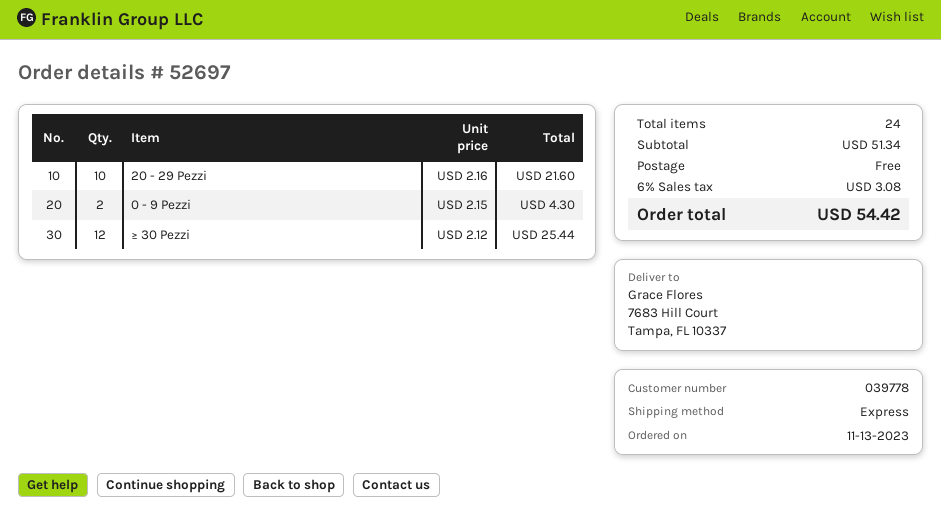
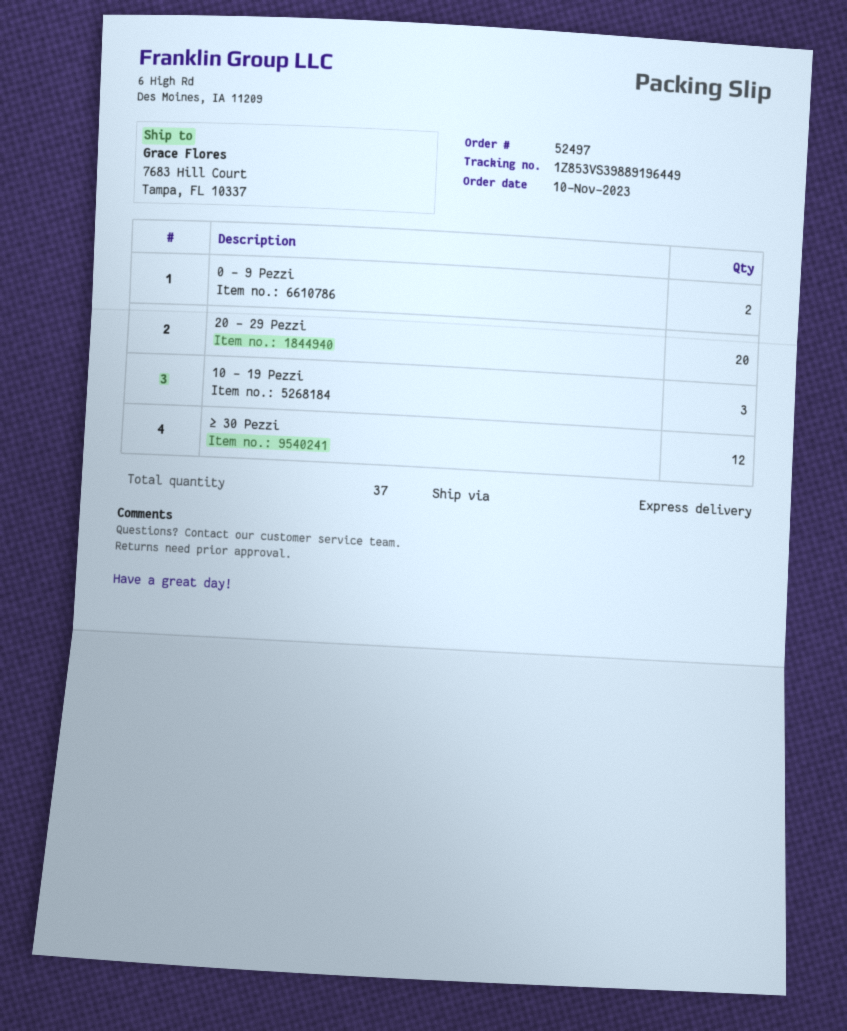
order number: 52697 -> 52497
order date: 2023-11-13 -> 2023-11-10
20 - 29 Pezzi: 10 -> 20
10 - 19 Pezzi: none -> 3
total quantity: 24 -> 37

